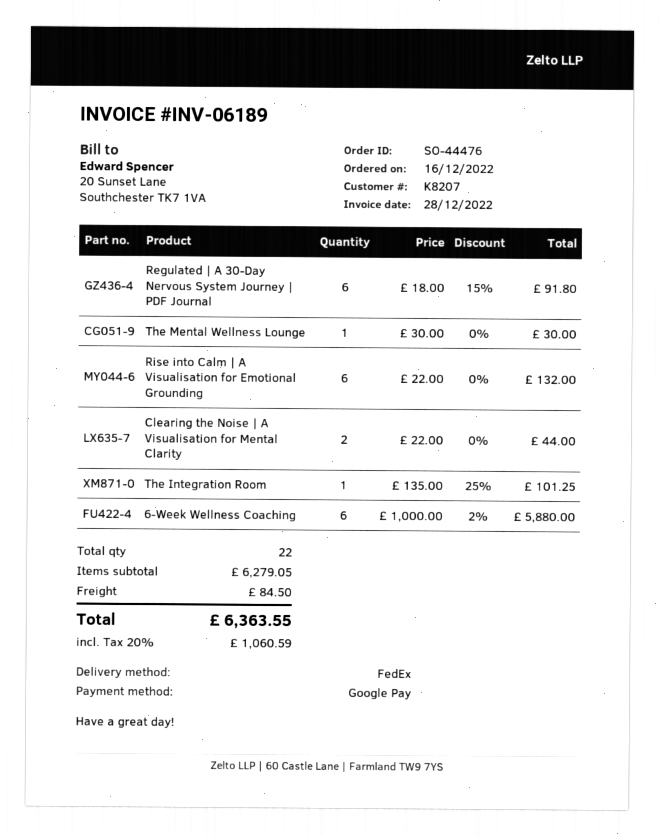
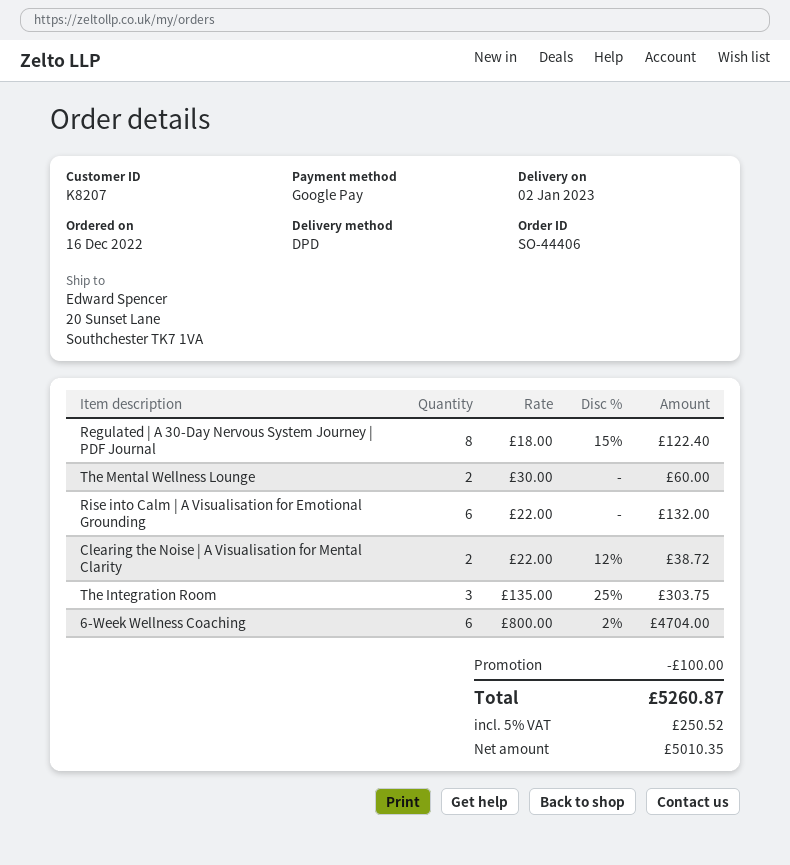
order number: SO-44476 -> SO-44406
shipping method: FedEx -> DPD
Regulated | A 30-Day Nervous System Journey | PDF Journal: 6 x 18.00 - 15% = 91.80 -> 8 x 18.00 - 15% = 122.40
The Mental Wellness Lounge: 1 x 30.00 = 30.00 -> 2 x 30.00 = 60.00
Clearing the Noise | A Visualisation for Mental Clarity: 2 x 22.00 = 44.00 -> 2 x 22.00 - 12% = 38.72
The Integration Room: 1 x 135.00 - 25% = 101.25 -> 3 x 135.00 - 25% = 303.75
6-Week Wellness Coaching: 6 x 1000.00 - 2% = 5880.00 -> 6 x 800.00 - 2% = 4704.00
discount: none -> 100.00
shipping: 84.50 -> none
tax: 20% = 1060.59 -> 5% = 250.52
total: 6363.55 -> 5260.87

